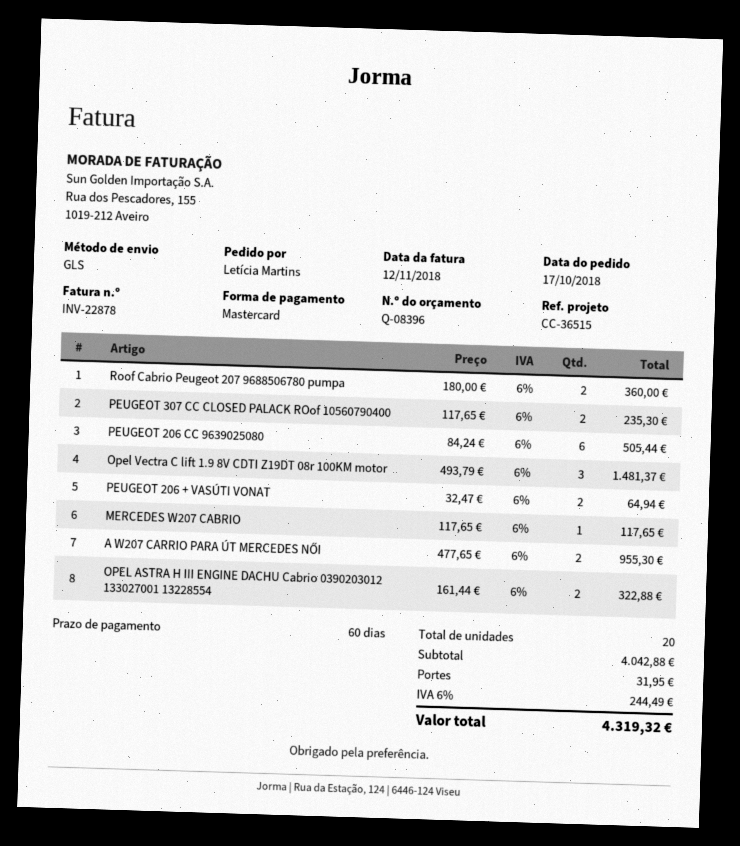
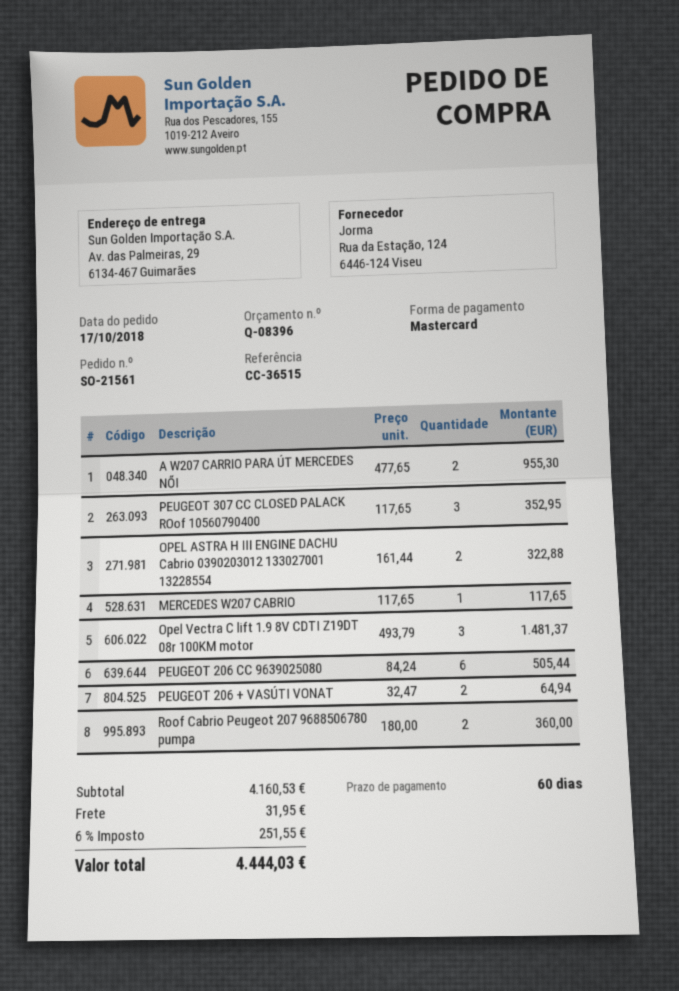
PEUGEOT 307 CC CLOSED PALACK ROof 10560790400: 2 x 117.65 = 235.30 -> 3 x 117.65 = 352.95
subtotal: 4042.88 -> 4160.53
tax: 6% = 244.49 -> 6% = 251.55
total: 4319.32 -> 4444.03

